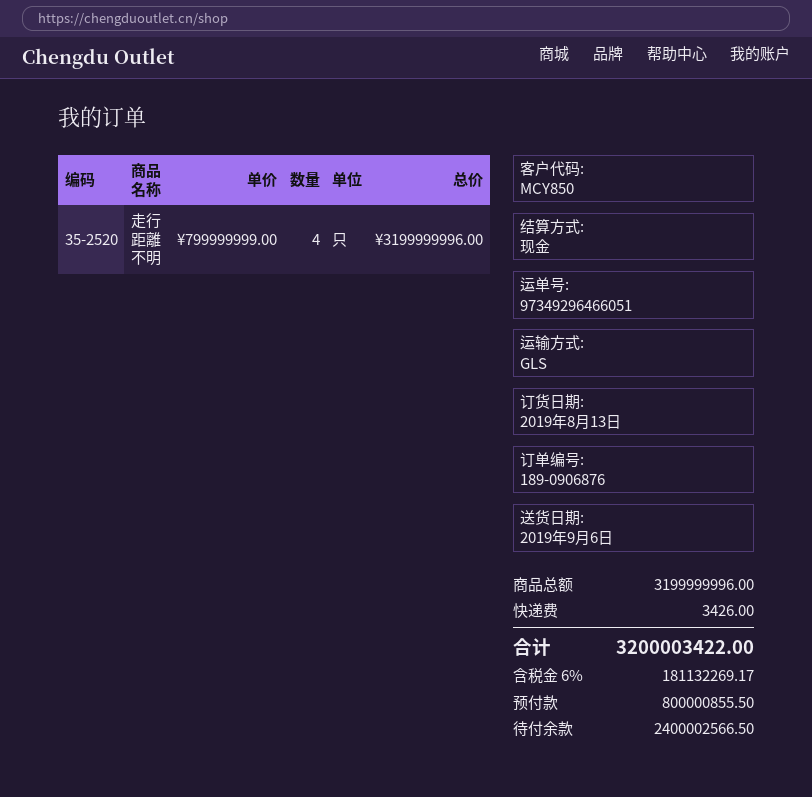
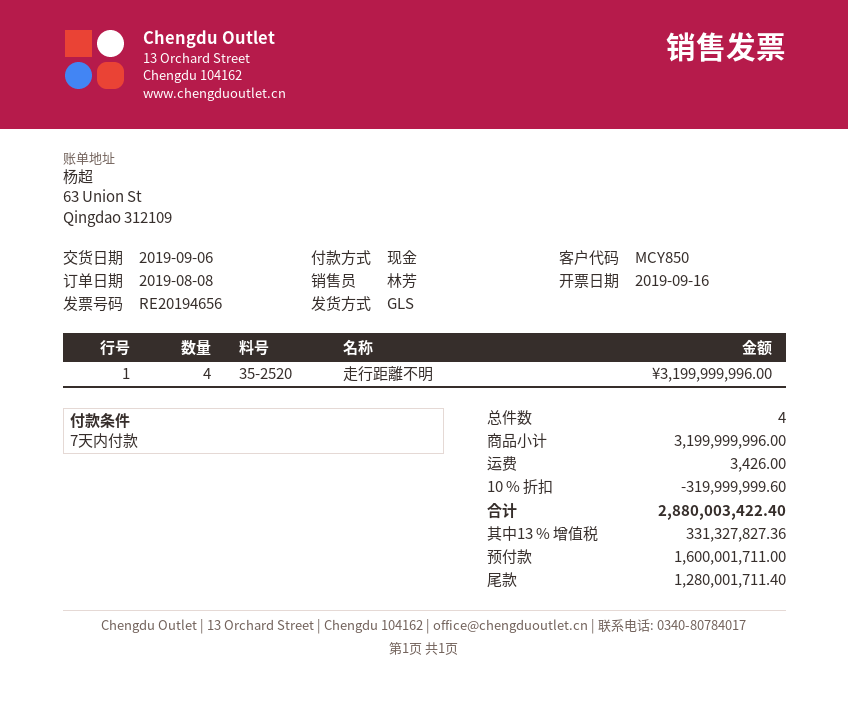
order date: 2019-08-13 -> 2019-08-08
discount: none -> 10% = 319999999.60
tax: 6% = 181132269.17 -> 13% = 331327827.36
total: 3200003422.00 -> 2880003422.40
deposit: 800000855.50 -> 1600001711.00
balance: 2400002566.50 -> 1280001711.40

